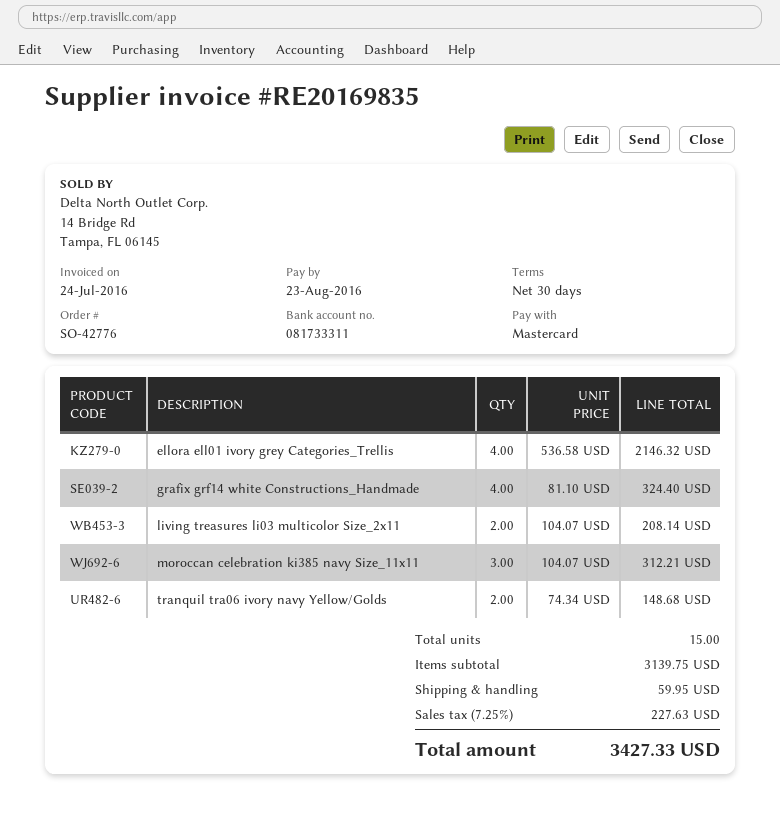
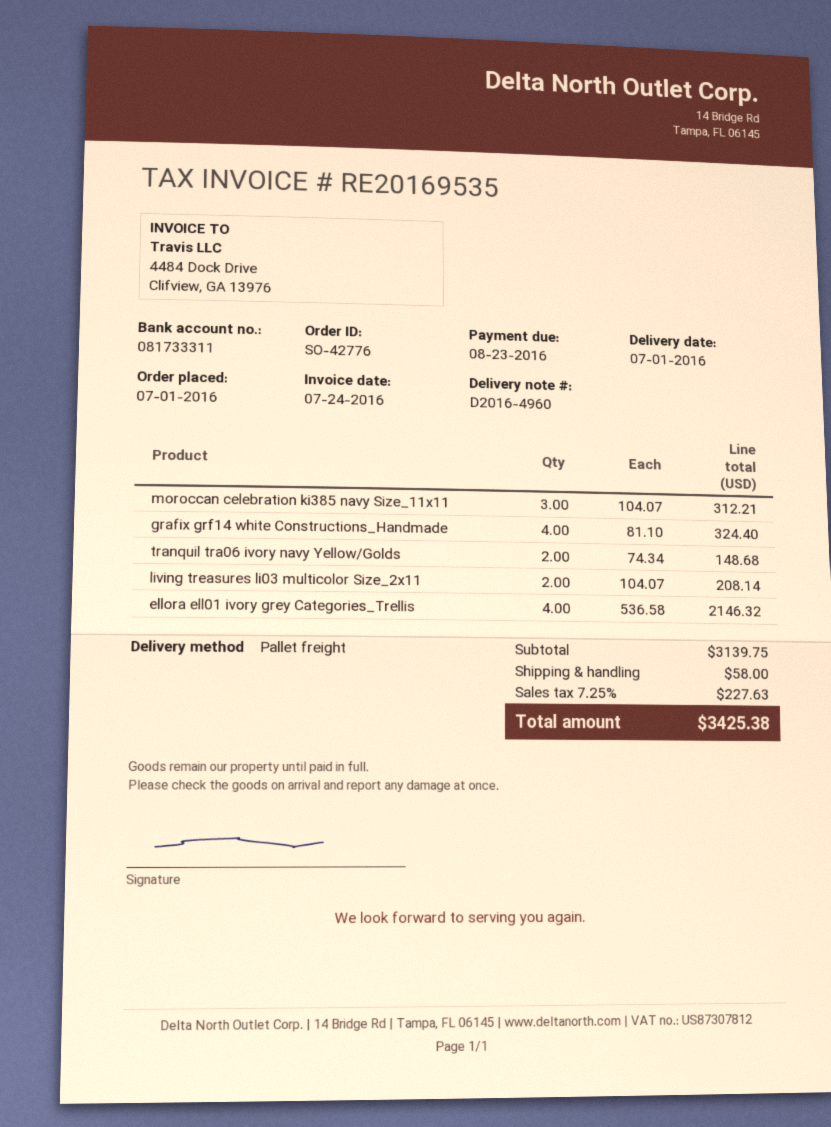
invoice number: RE20169835 -> RE20169535
shipping: 59.95 -> 58.00
total: 3427.33 -> 3425.38

